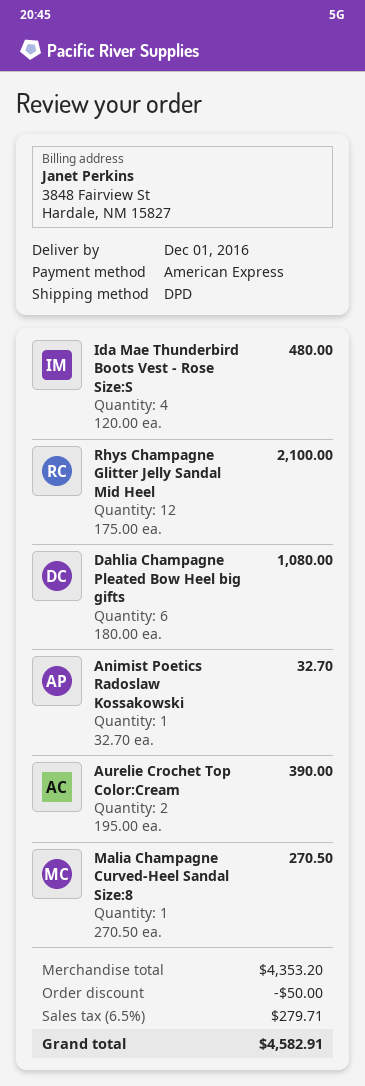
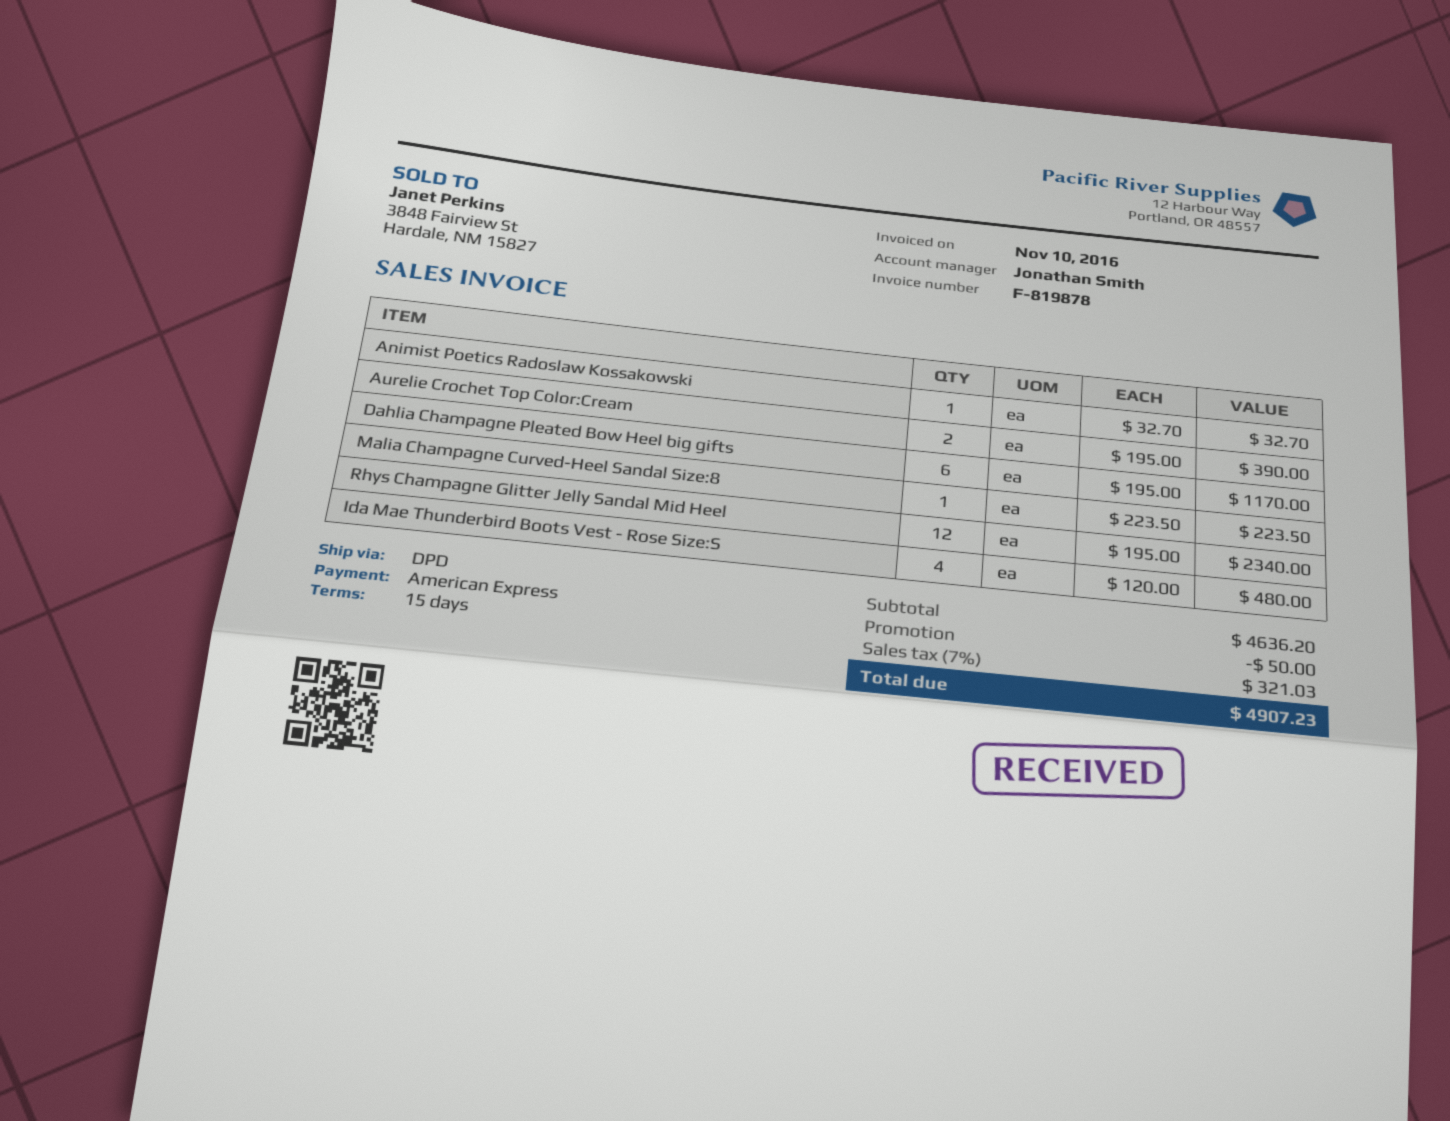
Rhys Champagne Glitter Jelly Sandal Mid Heel: 12 x 175.00 = 2100.00 -> 12 x 195.00 = 2340.00
Dahlia Champagne Pleated Bow Heel big gifts: 6 x 180.00 = 1080.00 -> 6 x 195.00 = 1170.00
Malia Champagne Curved-Heel Sandal Size:8: 1 x 270.50 = 270.50 -> 1 x 223.50 = 223.50
subtotal: 4353.20 -> 4636.20
tax: 6.5% = 279.71 -> 7% = 321.03
total: 4582.91 -> 4907.23

